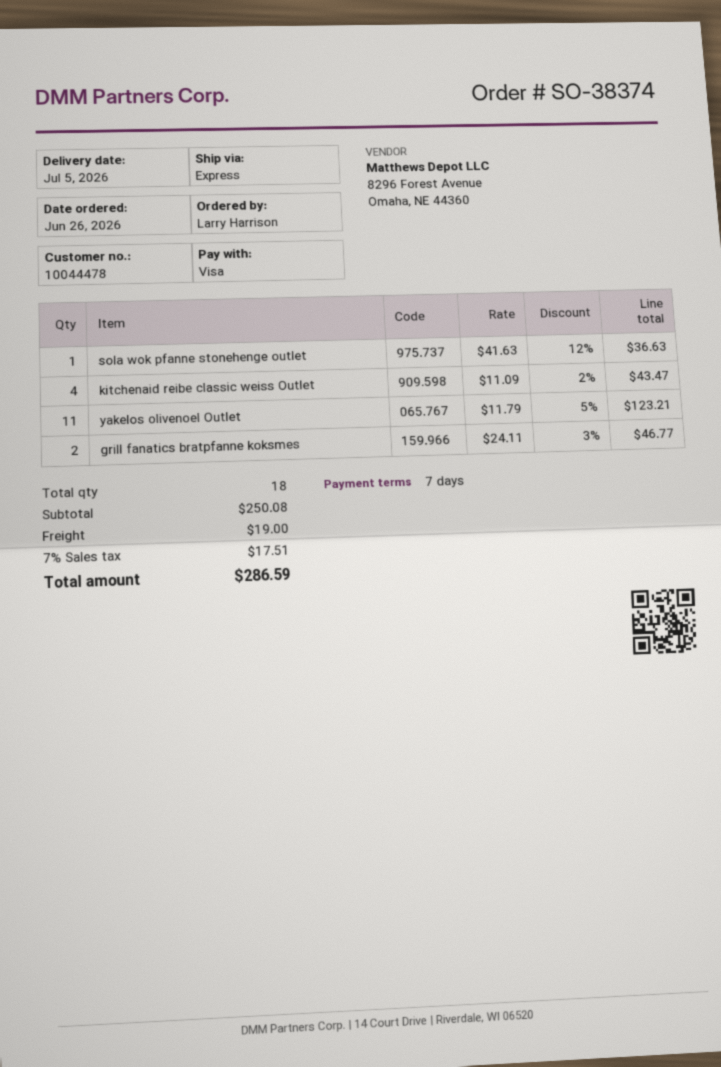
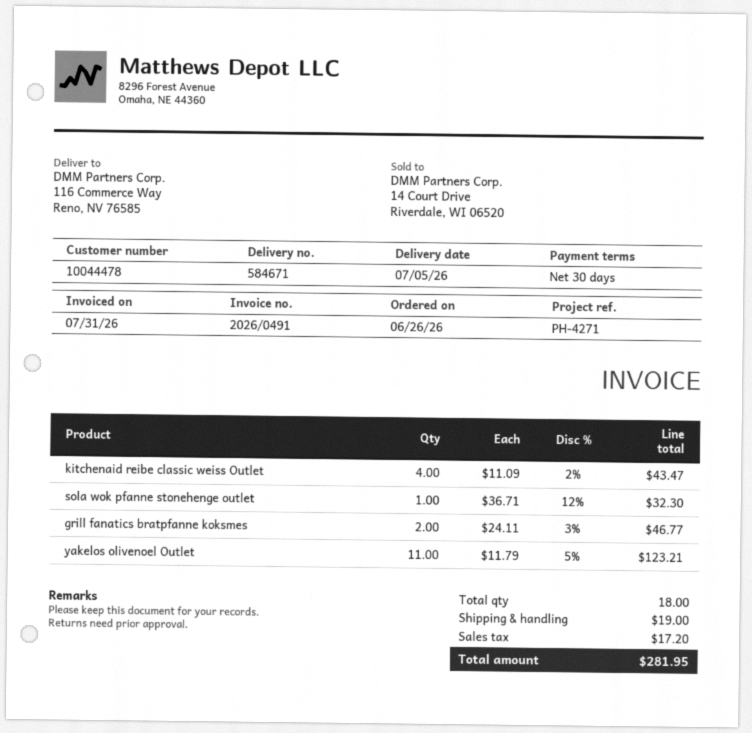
payment terms: 7 days -> 30 days
sola wok pfanne stonehenge outlet: 1 x 41.63 - 12% = 36.63 -> 1 x 36.71 - 12% = 32.30
tax: 17.51 -> 17.20
total: 286.59 -> 281.95

